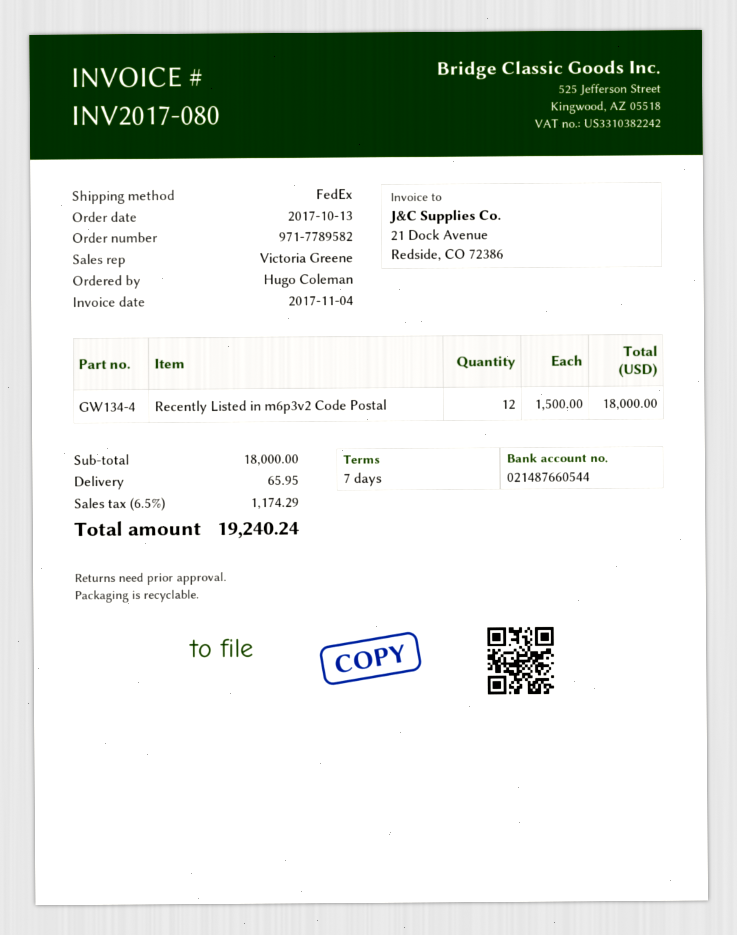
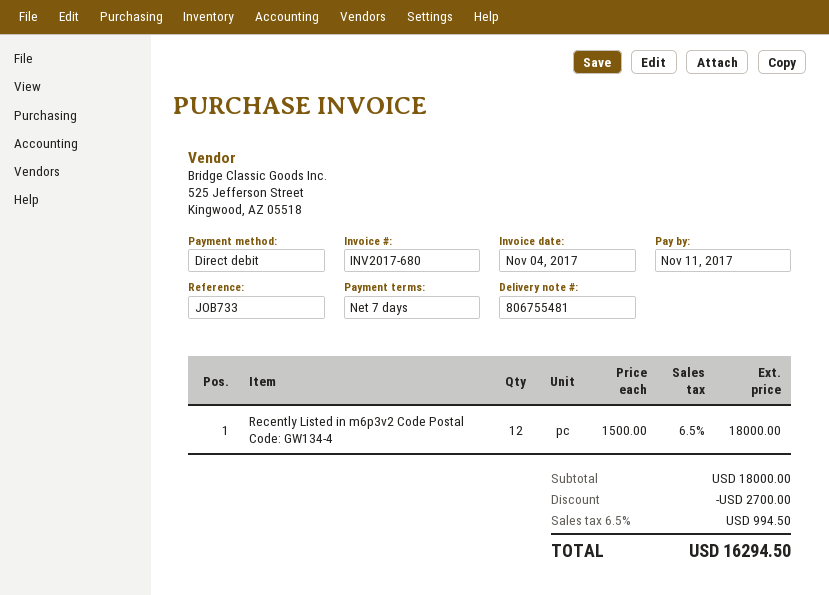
invoice number: INV2017-080 -> INV2017-680
discount: none -> 2700.00
shipping: 65.95 -> none
tax: 6.5% = 1174.29 -> 6.5% = 994.50
total: 19240.24 -> 16294.50

